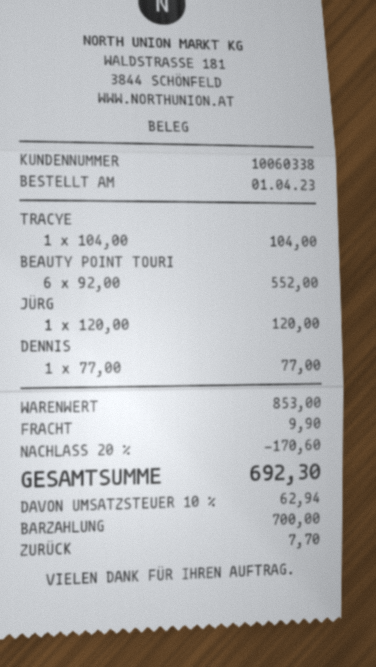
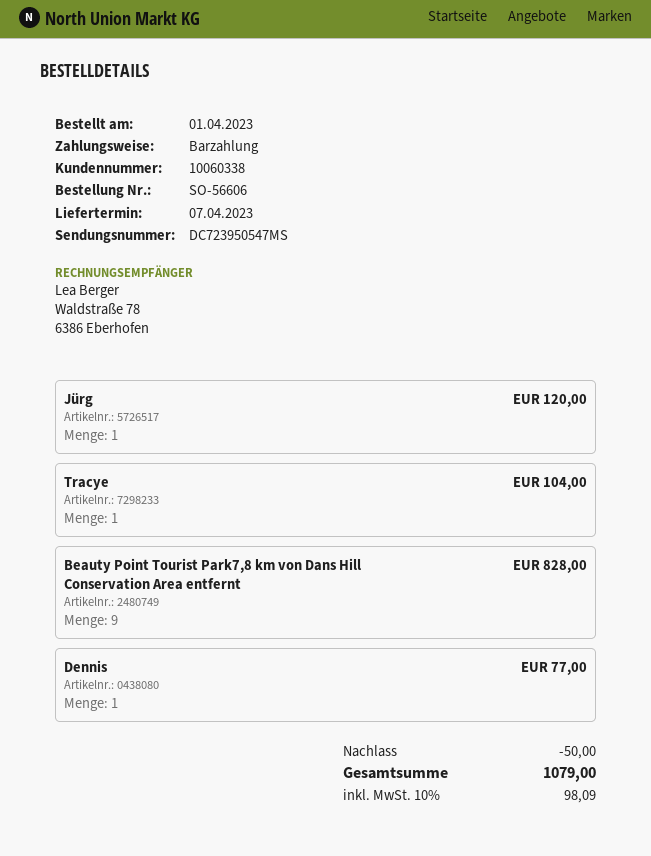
BEAUTY POINT TOURI: 6 for 552.00 -> 9 for 828.00
discount: 170.60 -> 50.00
shipping: 9.90 -> none
tax: 10% = 62.94 -> 10% = 98.09
total: 692.30 -> 1079.00

